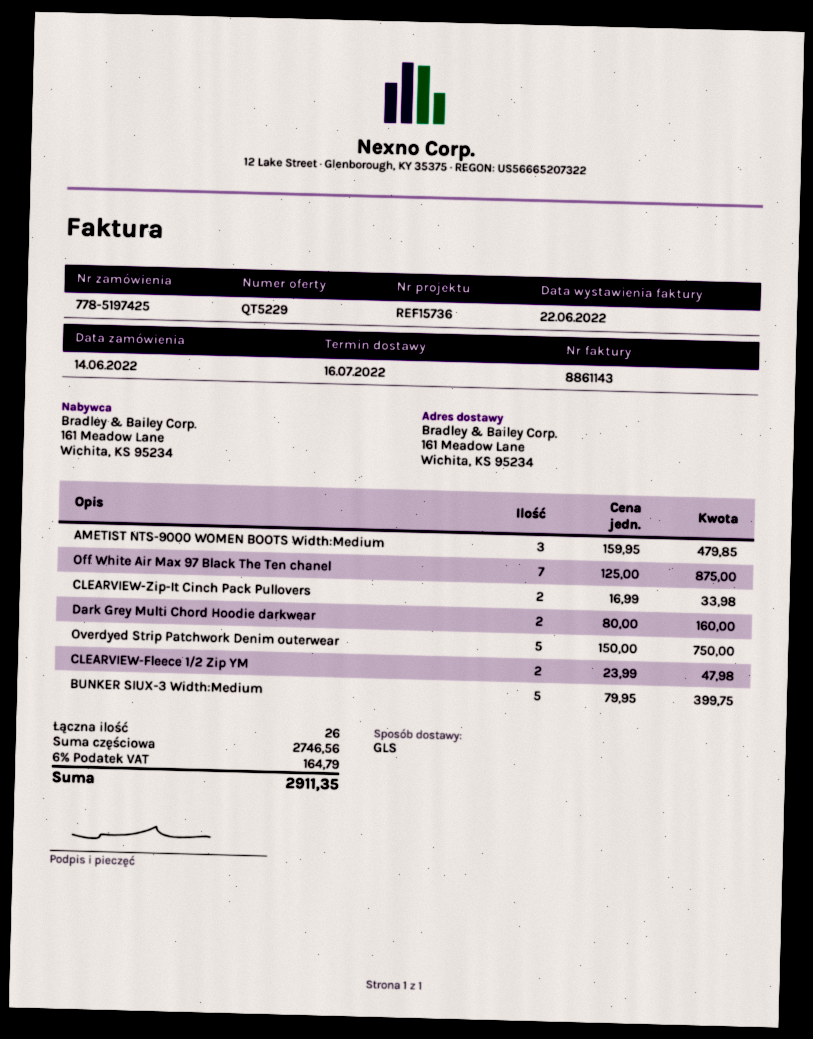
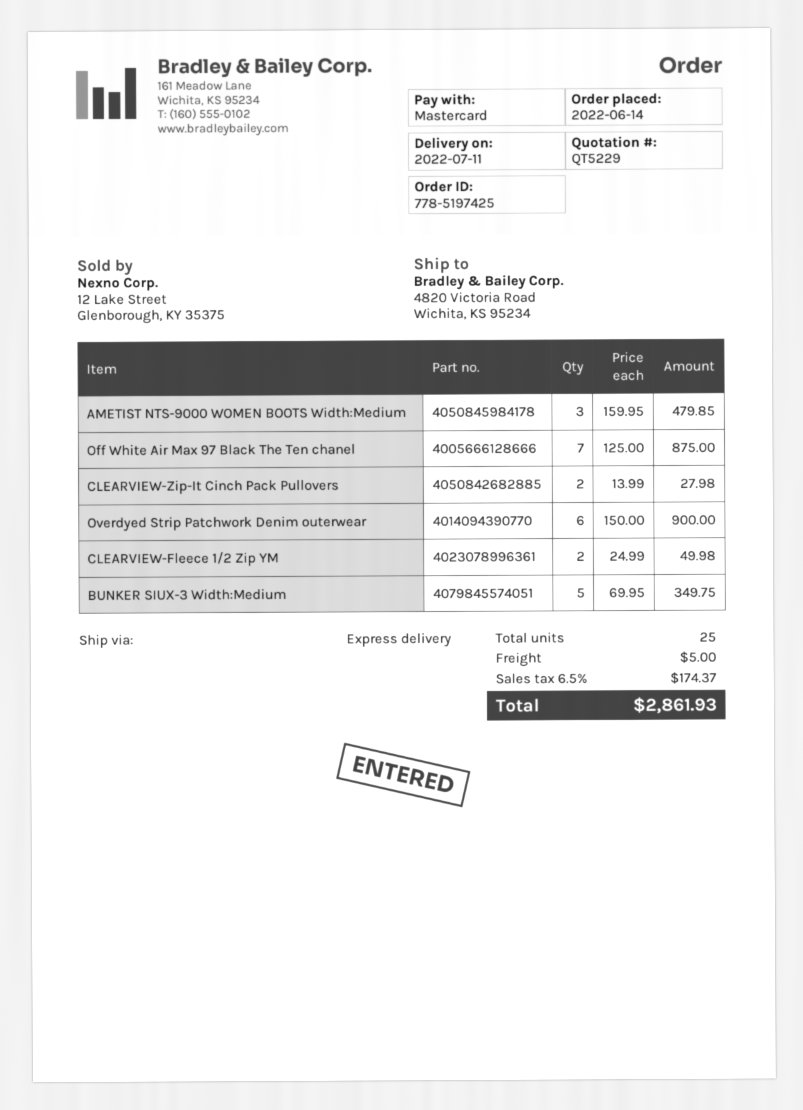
delivery date: 2022-07-16 -> 2022-07-11
shipping method: GLS -> express
ship to: 161 Meadow Lane, Wichita, KS 95234 -> 4820 Victoria Road, Wichita, KS 95234
CLEARVIEW-Zip-It Cinch Pack Pullovers: 2 x 16.99 = 33.98 -> 2 x 13.99 = 27.98
Dark Grey Multi Chord Hoodie darkwear: 2 x 80.00 = 160.00 -> none
Overdyed Strip Patchwork Denim outerwear: 5 x 150.00 = 750.00 -> 6 x 150.00 = 900.00
CLEARVIEW-Fleece 1/2 Zip YM: 2 x 23.99 = 47.98 -> 2 x 24.99 = 49.98
BUNKER SIUX-3 Width:Medium: 5 x 79.95 = 399.75 -> 5 x 69.95 = 349.75
total quantity: 26 -> 25
shipping: none -> 5.00
tax: 6% = 164.79 -> 6.5% = 174.37
total: 2911.35 -> 2861.93

